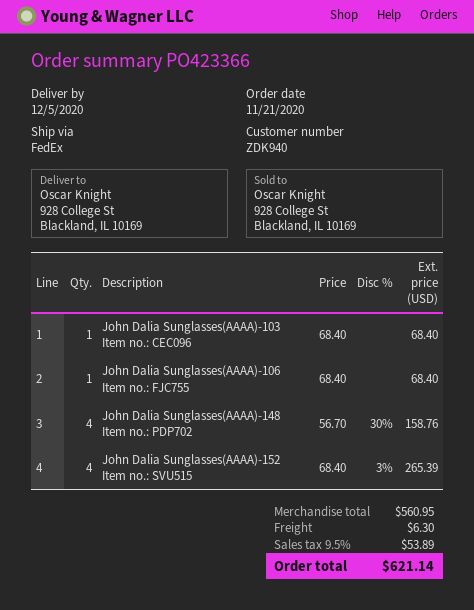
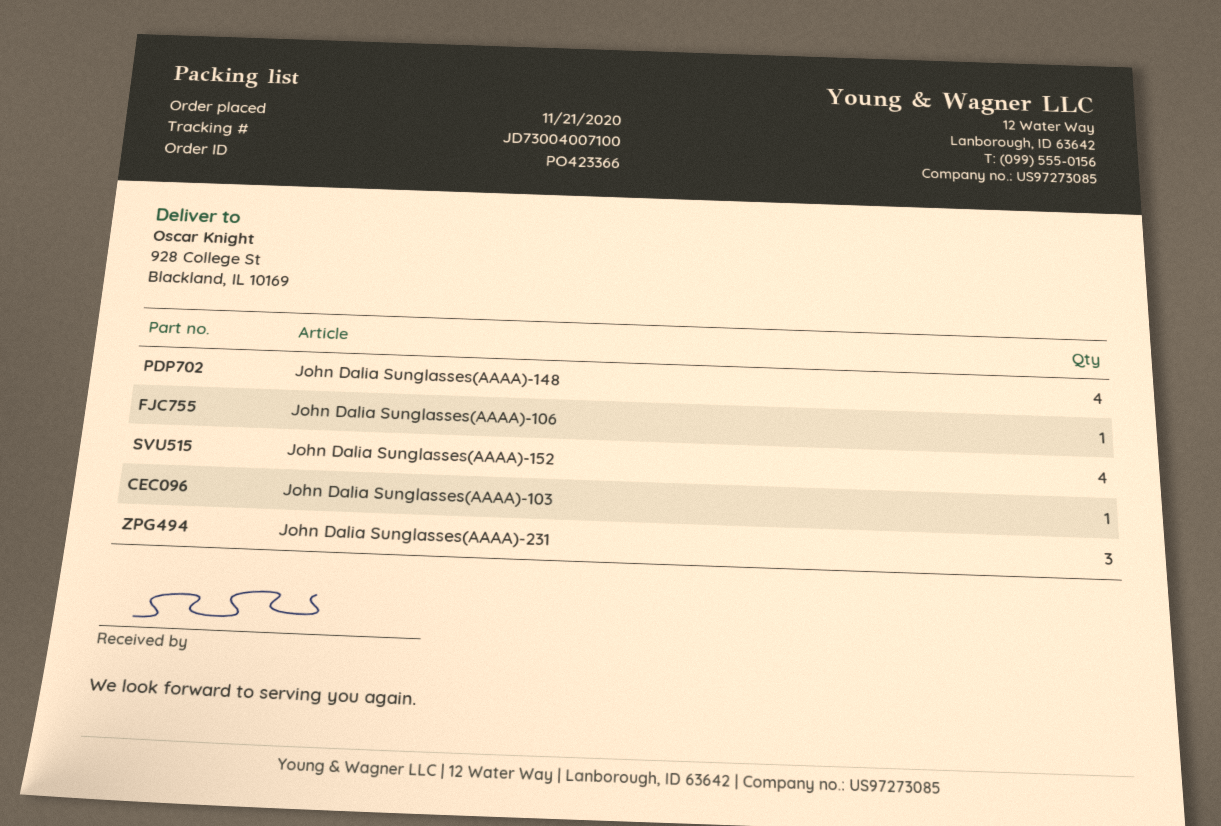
John Dalia Sunglasses(AAAA)-231: none -> 3

